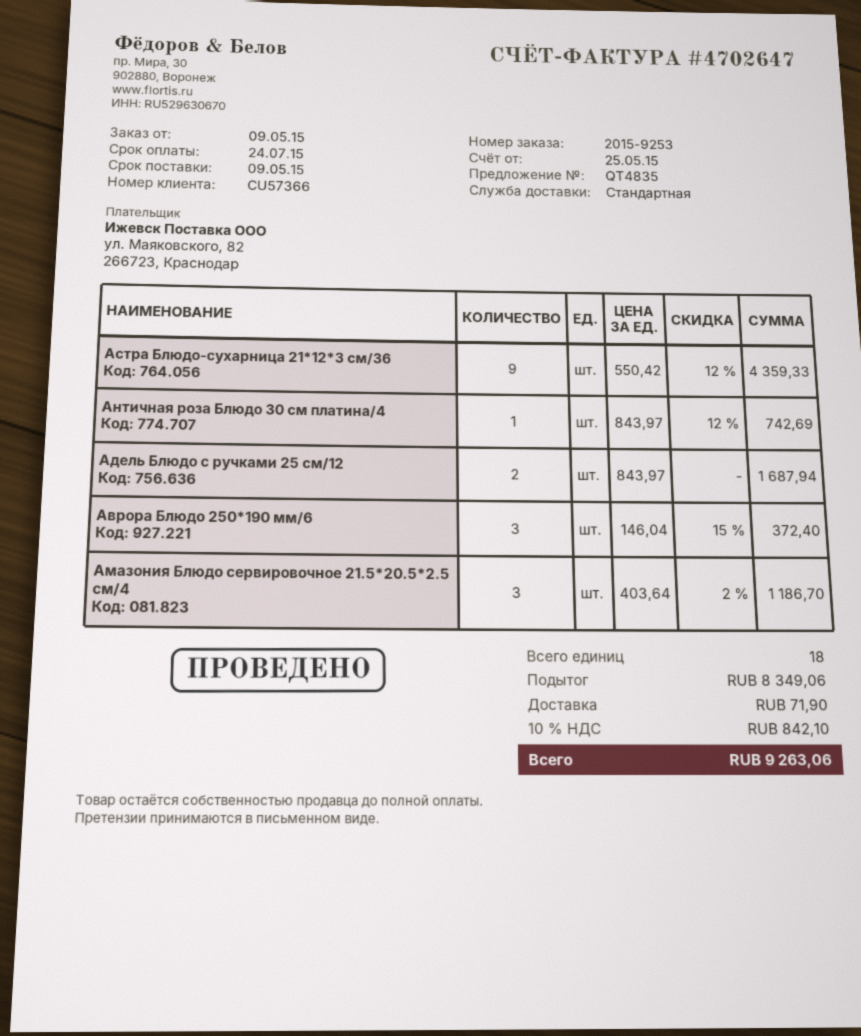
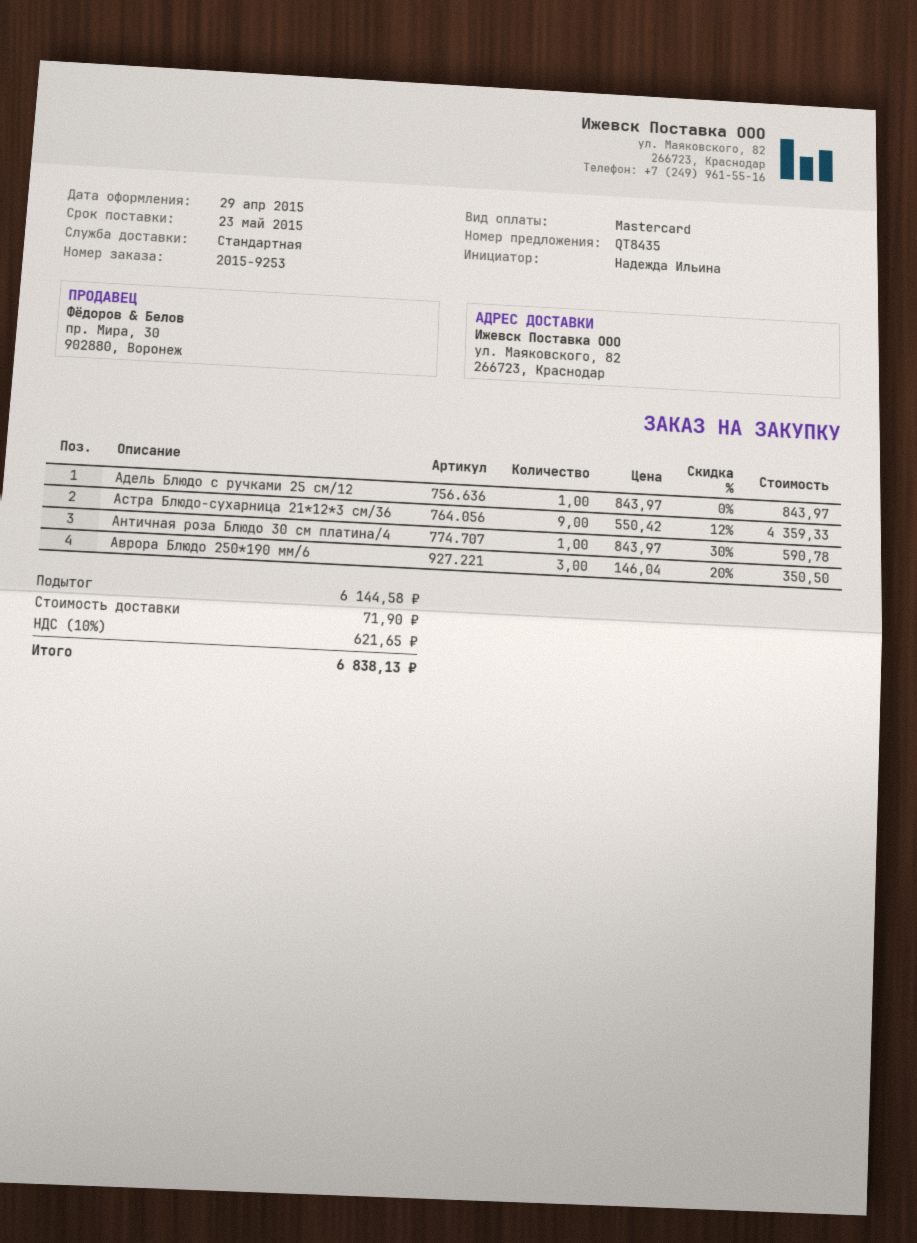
quote number: QT4835 -> QT8435
order date: 2015-05-09 -> 2015-04-29
delivery date: 2015-05-09 -> 2015-05-23
Античная роза Блюдо 30 см платина/4: 1 x 843.97 - 12% = 742.69 -> 1 x 843.97 - 30% = 590.78
Адель Блюдо с ручками 25 см/12: 2 x 843.97 = 1687.94 -> 1 x 843.97 = 843.97
Аврора Блюдо 250*190 мм/6: 3 x 146.04 - 15% = 372.40 -> 3 x 146.04 - 20% = 350.50
Амазония Блюдо сервировочное 21.5*20.5*2.5 см/4: 3 x 403.64 - 2% = 1186.70 -> none
subtotal: 8349.06 -> 6144.58
tax: 10% = 842.10 -> 10% = 621.65
total: 9263.06 -> 6838.13

